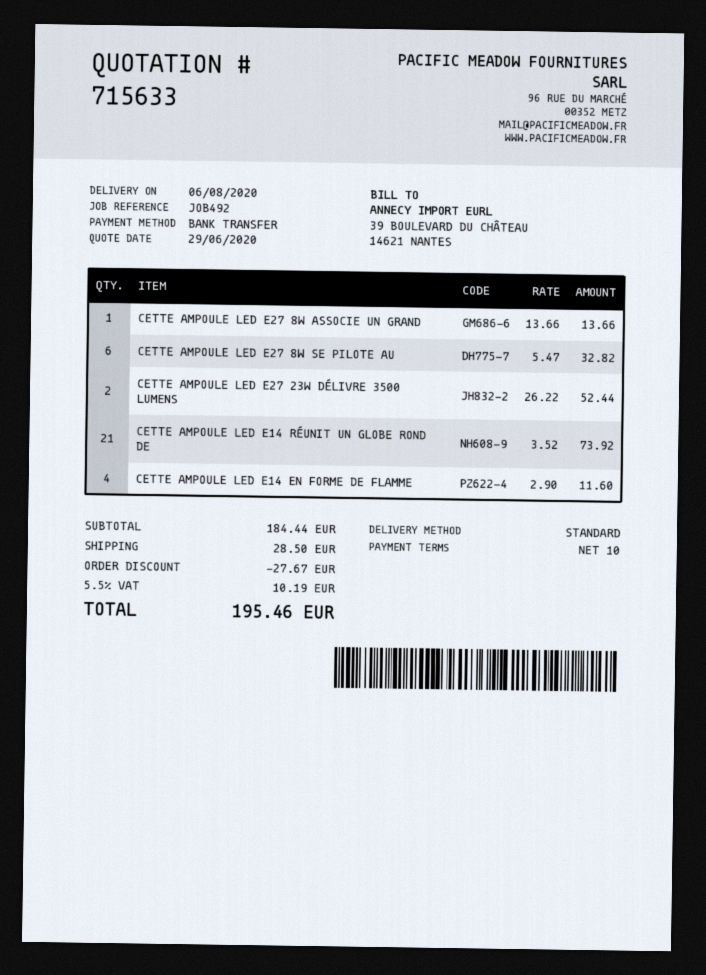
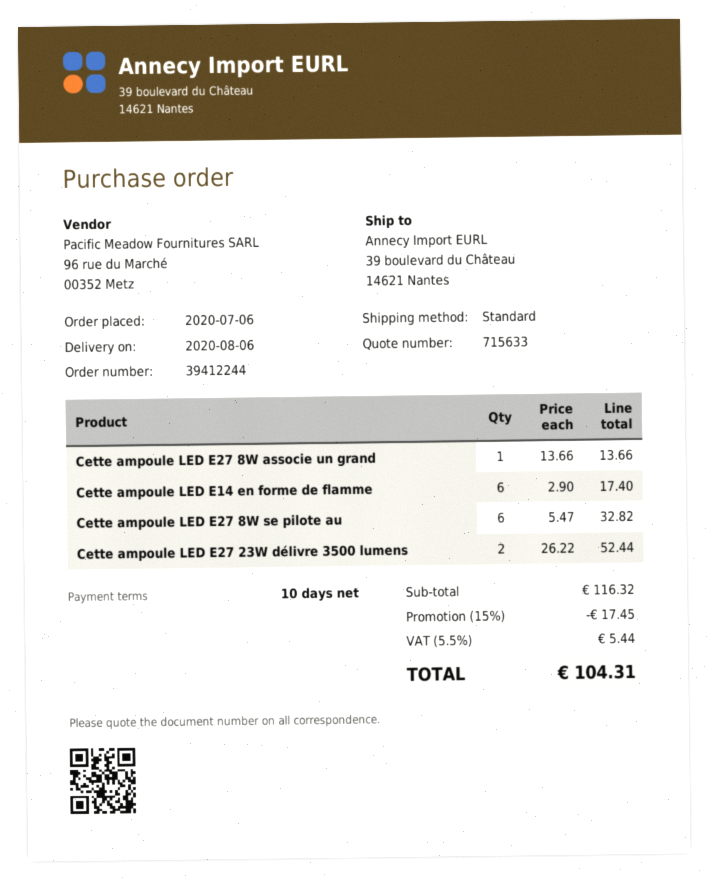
CETTE AMPOULE LED E14 RÉUNIT UN GLOBE ROND DE: 21 x 3.52 = 73.92 -> none
CETTE AMPOULE LED E14 EN FORME DE FLAMME: 4 x 2.90 = 11.60 -> 6 x 2.90 = 17.40
subtotal: 184.44 -> 116.32
discount: 27.67 -> 17.45
shipping: 28.50 -> none
tax: 5.5% = 10.19 -> 5.5% = 5.44
total: 195.46 -> 104.31

